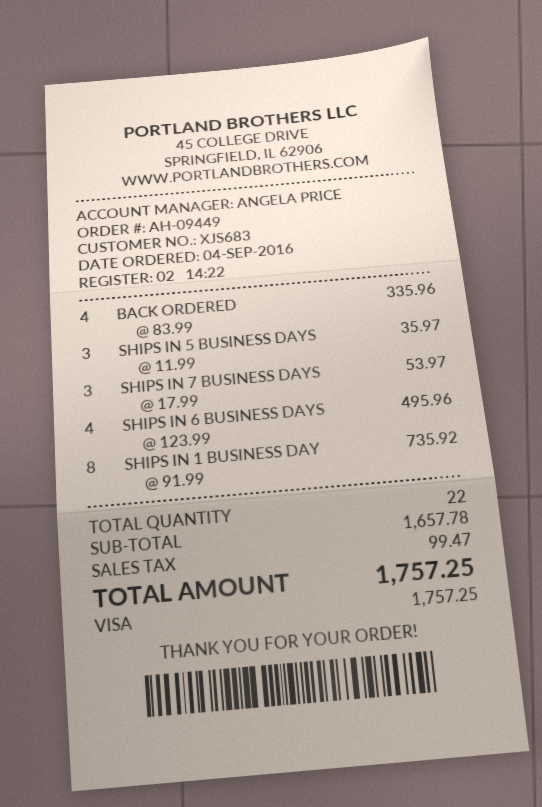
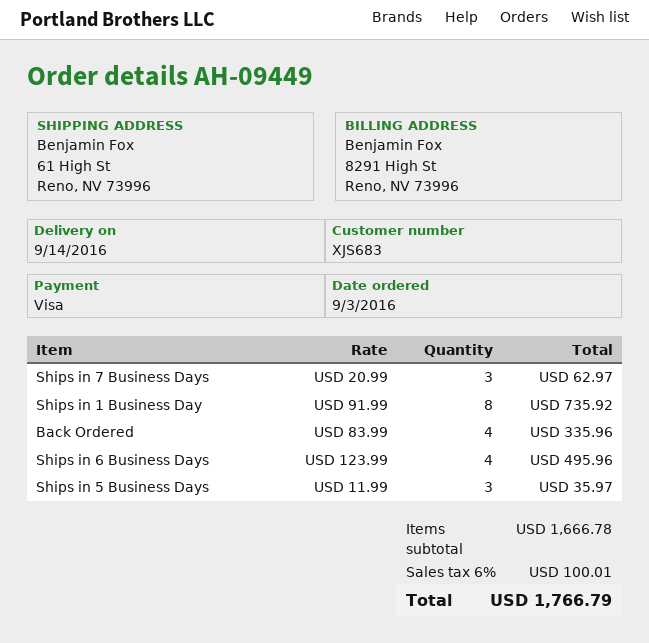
order date: 2016-09-04 -> 2016-09-03
SHIPS IN 7 BUSINESS DAYS: 3 x 17.99 = 53.97 -> 3 x 20.99 = 62.97
subtotal: 1657.78 -> 1666.78
tax: 99.47 -> 100.01
total: 1757.25 -> 1766.79

